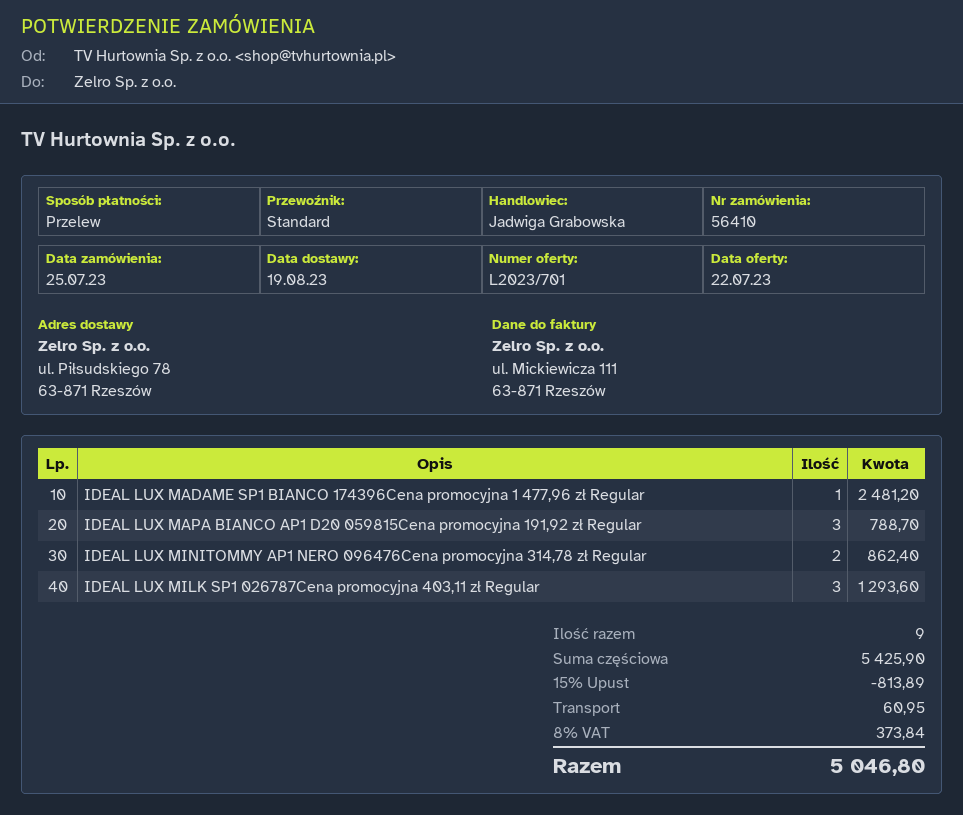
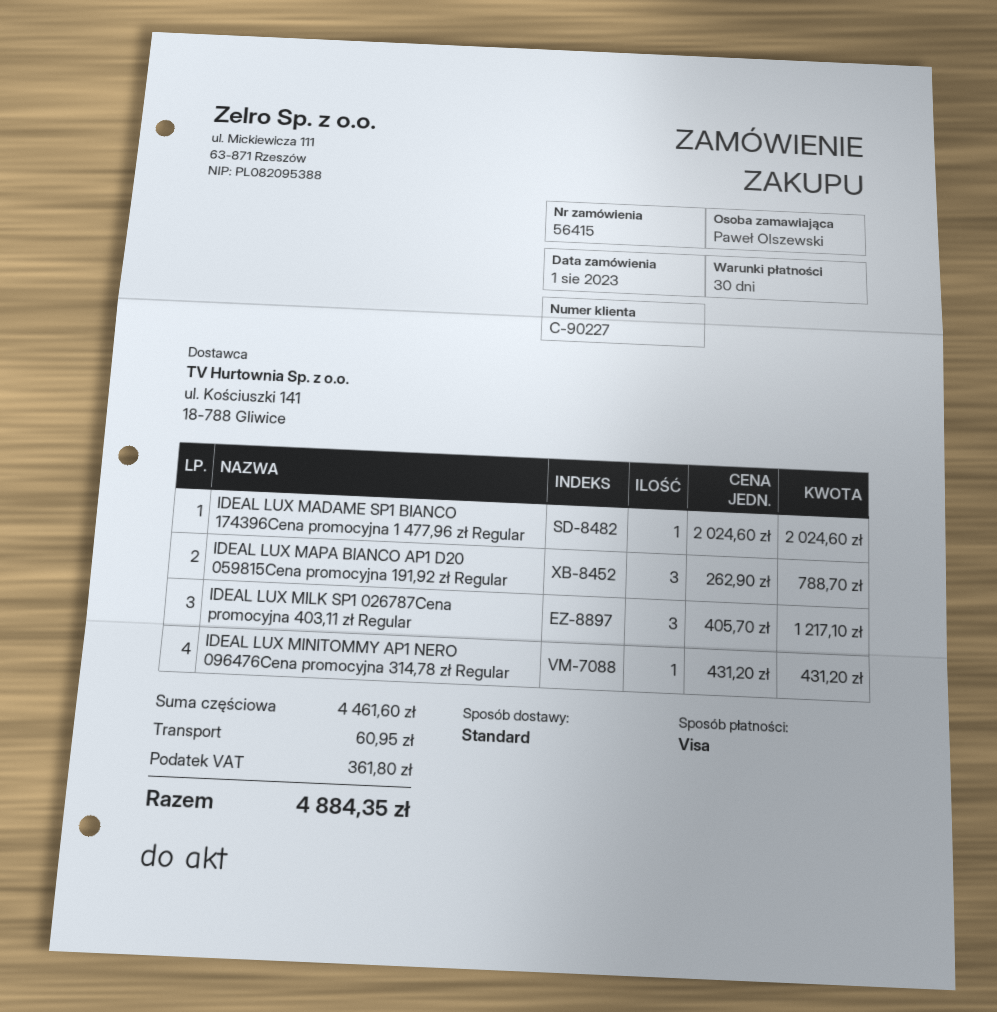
order number: 56410 -> 56415
order date: 2023-07-25 -> 2023-08-01
payment method: bank transfer -> Visa
IDEAL LUX MADAME SP1 BIANCO 174396Cena promocyjna 1 477,96 zł Regular: 1 for 2481.20 -> 1 for 2024.60
IDEAL LUX MINITOMMY AP1 NERO 096476Cena promocyjna 314,78 zł Regular: 2 for 862.40 -> 1 for 431.20
IDEAL LUX MILK SP1 026787Cena promocyjna 403,11 zł Regular: 3 for 1293.60 -> 3 for 1217.10
subtotal: 5425.90 -> 4461.60
discount: 15% = 813.89 -> none
tax: 373.84 -> 361.80
total: 5046.80 -> 4884.35

